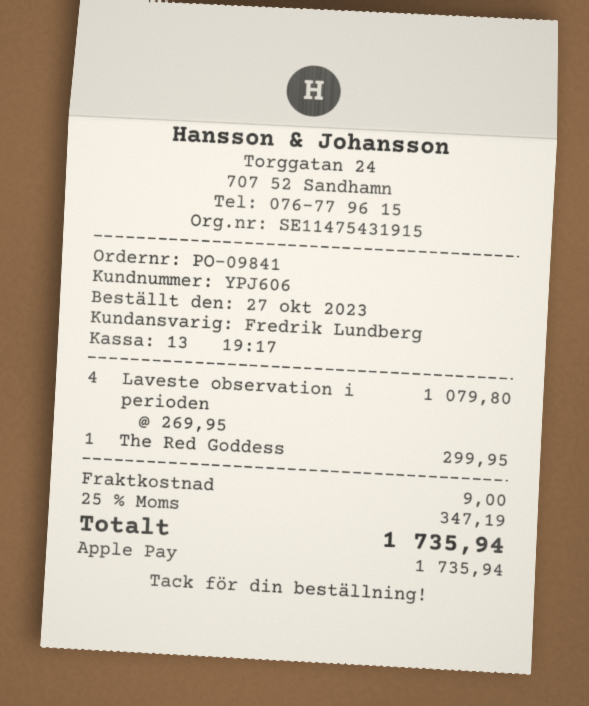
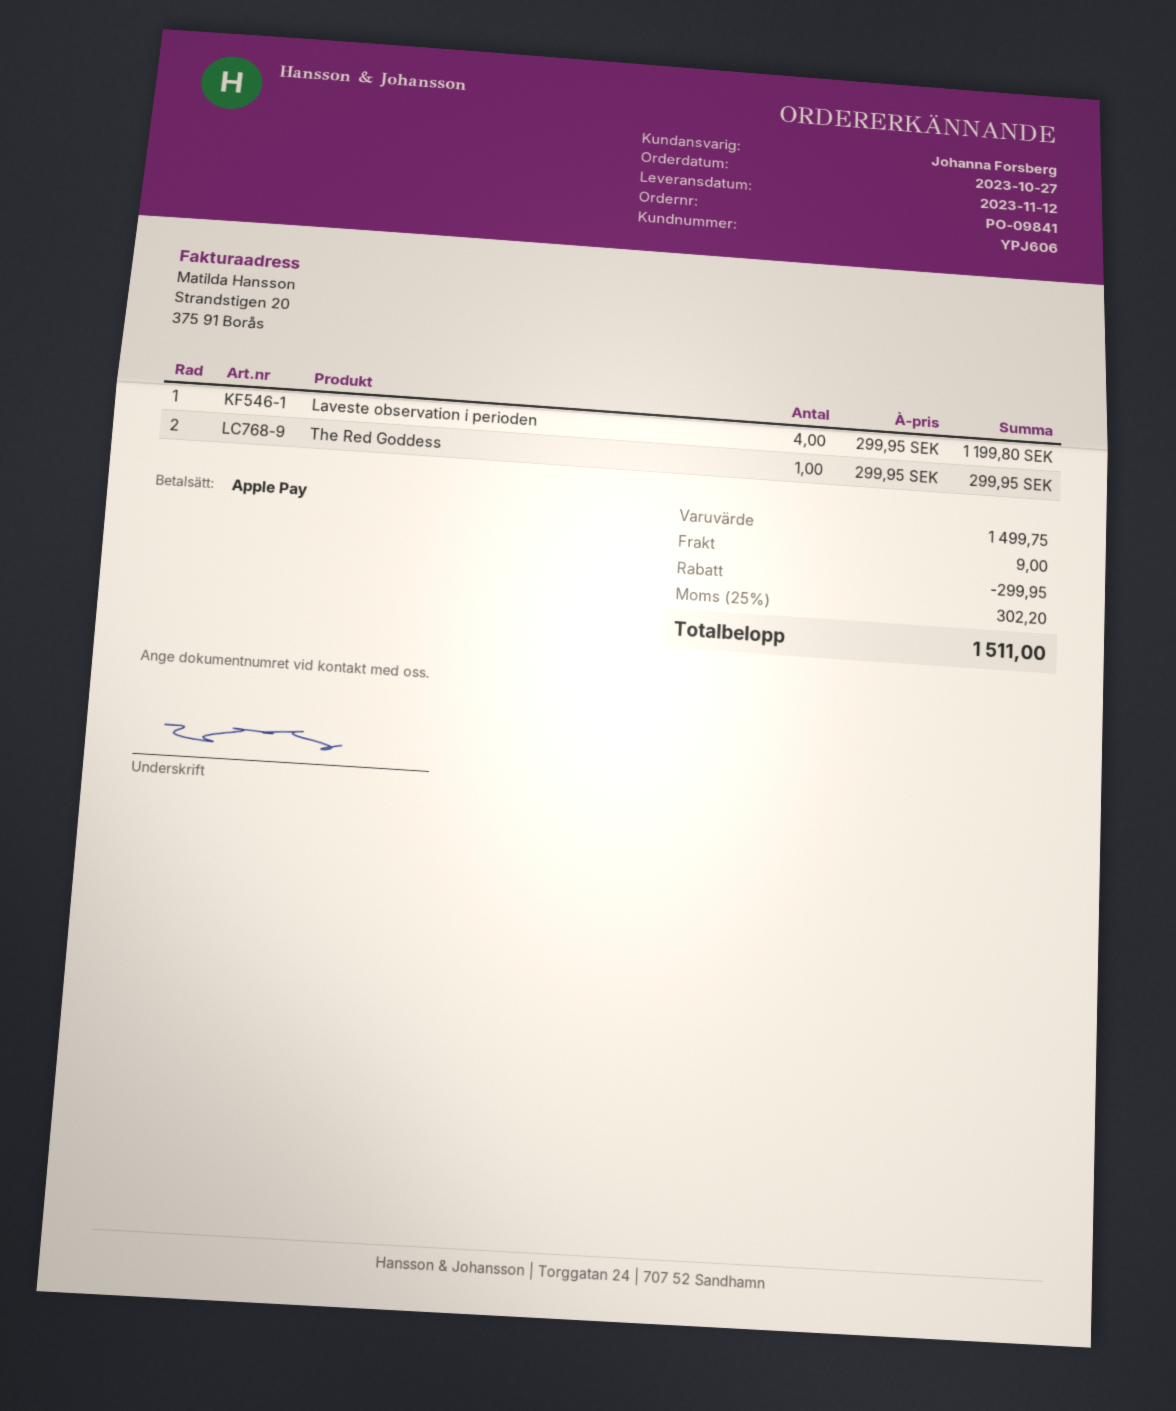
sales rep: Fredrik Lundberg -> Johanna Forsberg
Laveste observation i perioden: 4 x 269.95 = 1079.80 -> 4 x 299.95 = 1199.80
discount: none -> 299.95
tax: 25% = 347.19 -> 25% = 302.20
total: 1735.94 -> 1511.00

